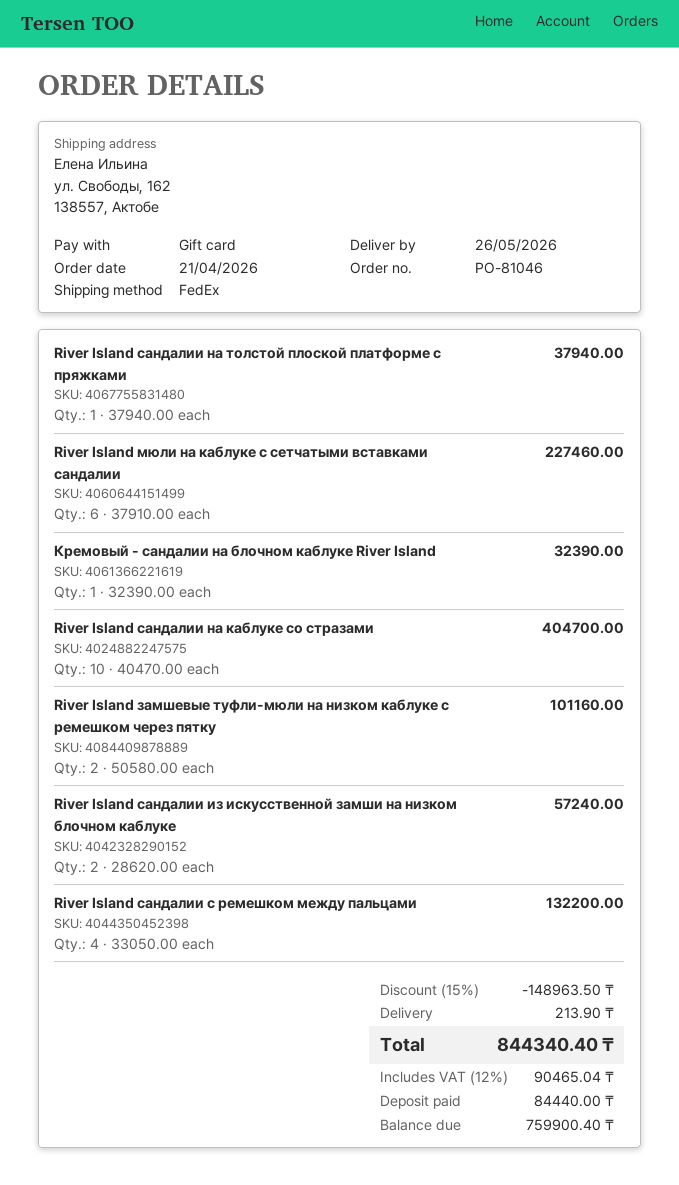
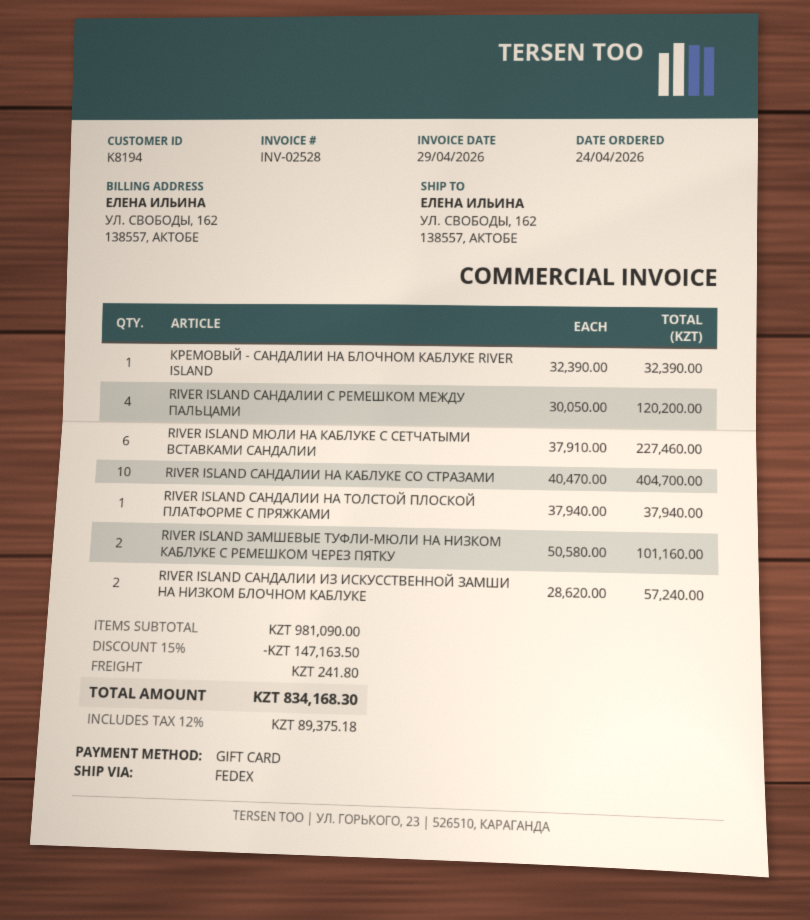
order date: 2026-04-21 -> 2026-04-24
River Island сандалии с ремешком между пальцами: 4 x 33050.00 = 132200.00 -> 4 x 30050.00 = 120200.00
discount: 15% = 148963.50 -> 15% = 147163.50
shipping: 213.90 -> 241.80
tax: 12% = 90465.04 -> 12% = 89375.18
total: 844340.40 -> 834168.30

